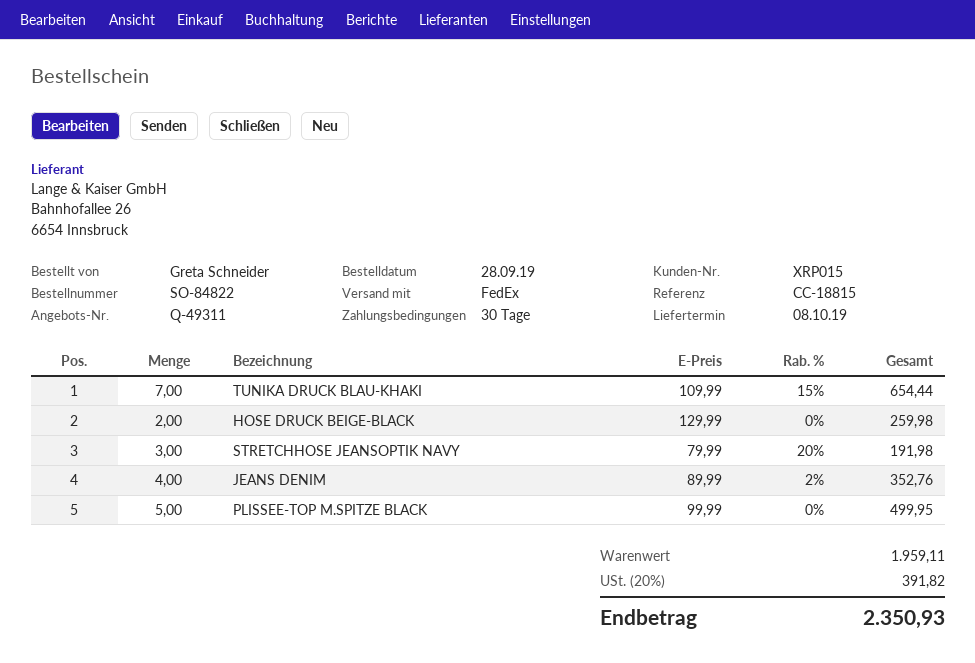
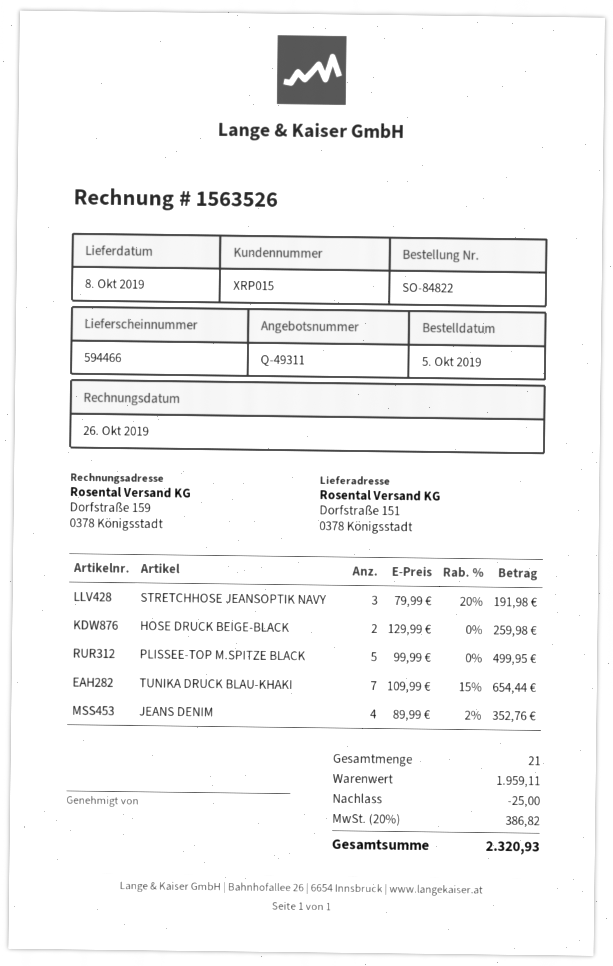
order date: 2019-09-28 -> 2019-10-05
discount: none -> 25.00
tax: 20% = 391.82 -> 20% = 386.82
total: 2350.93 -> 2320.93

